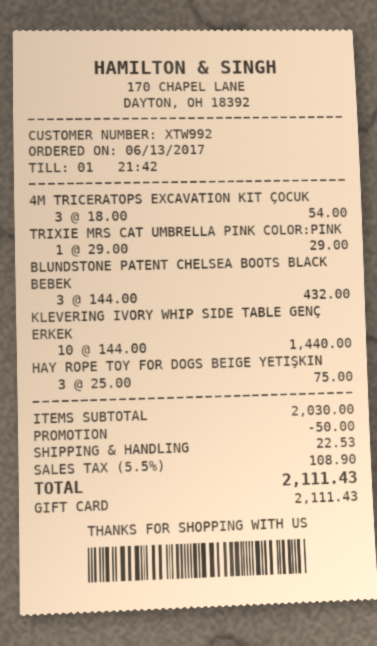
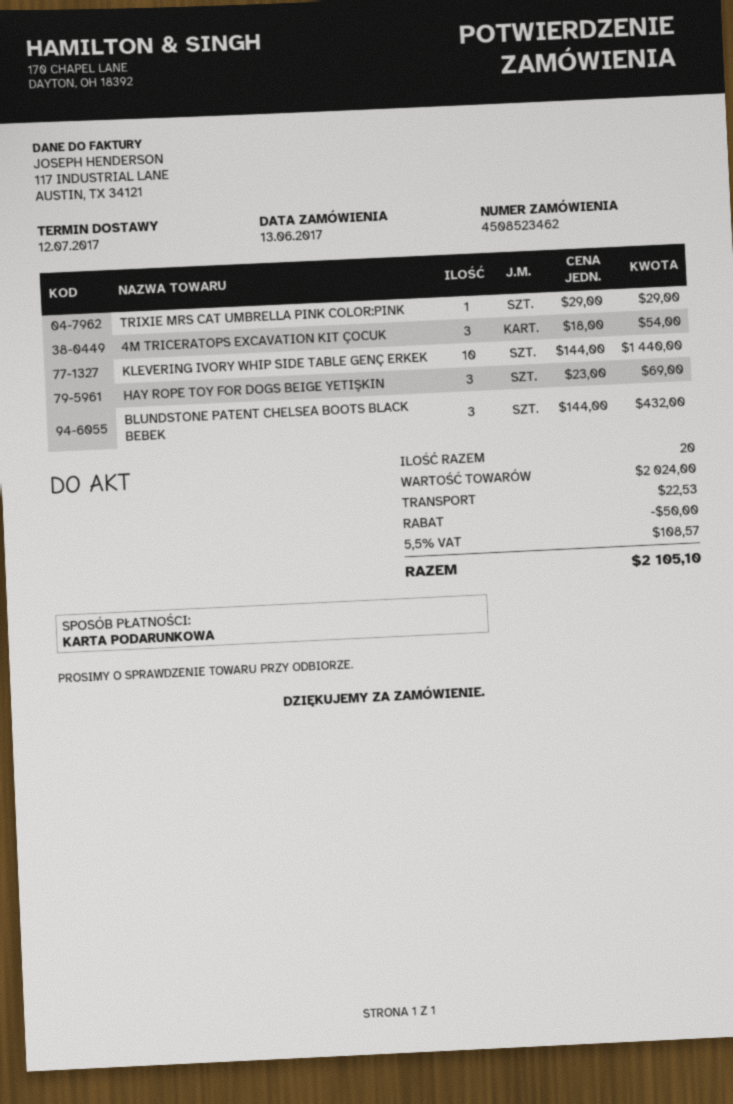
HAY ROPE TOY FOR DOGS BEIGE YETIŞKIN: 3 x 25.00 = 75.00 -> 3 x 23.00 = 69.00
subtotal: 2030.00 -> 2024.00
tax: 5.5% = 108.90 -> 5.5% = 108.57
total: 2111.43 -> 2105.10

